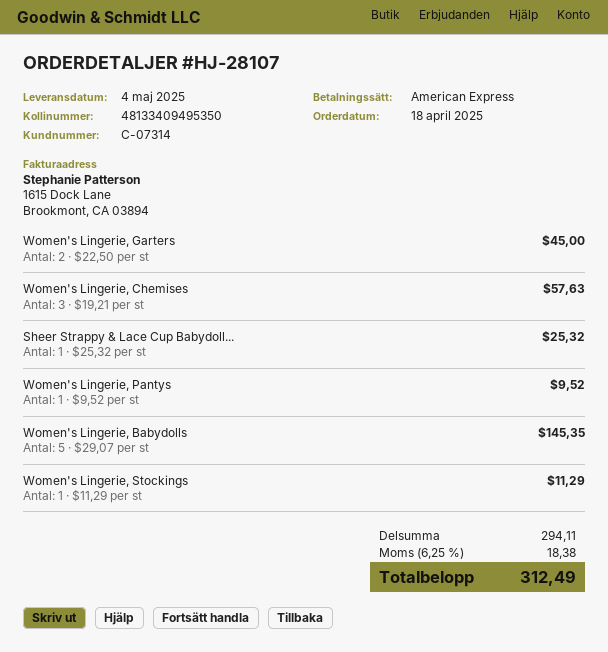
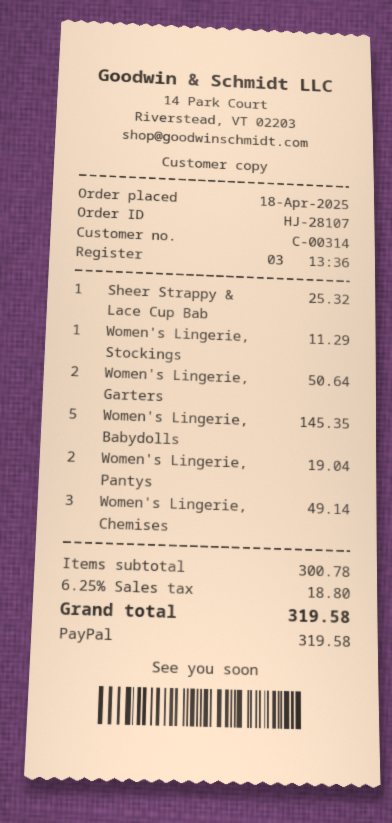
customer number: C-07314 -> C-00314
payment method: American Express -> PayPal
Women's Lingerie, Garters: 2 for 45.00 -> 2 for 50.64
Women's Lingerie, Chemises: 3 for 57.63 -> 3 for 49.14
Women's Lingerie, Pantys: 1 for 9.52 -> 2 for 19.04
subtotal: 294.11 -> 300.78
tax: 6.25% = 18.38 -> 6.25% = 18.80
total: 312.49 -> 319.58

